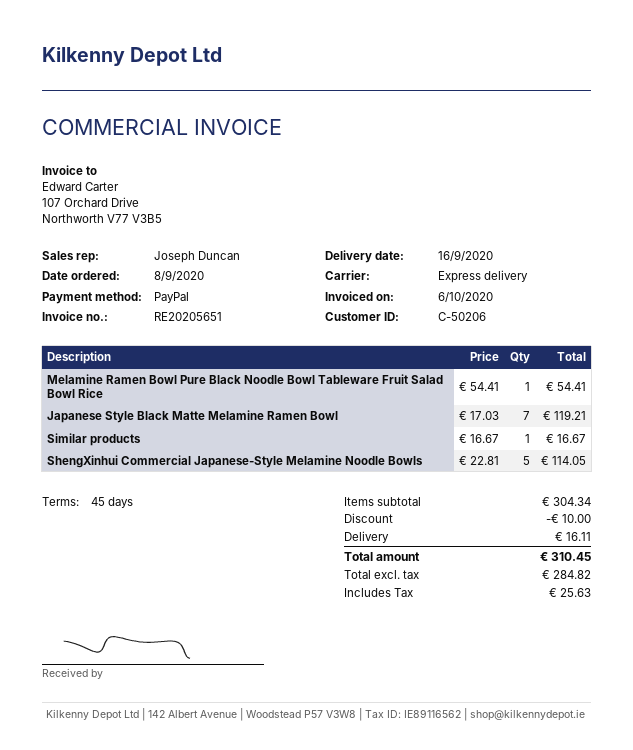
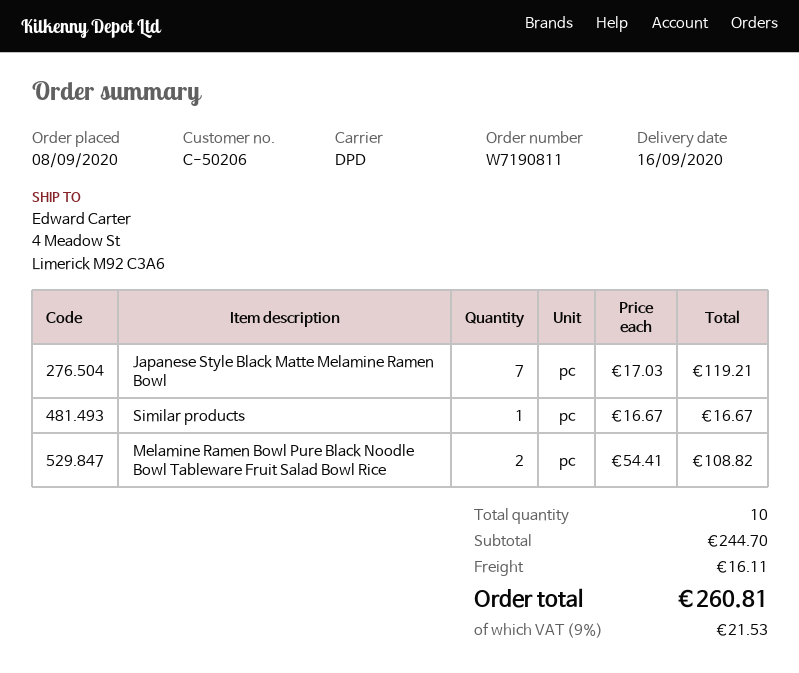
shipping method: express -> DPD
Melamine Ramen Bowl Pure Black Noodle Bowl Tableware Fruit Salad Bowl Rice: 1 x 54.41 = 54.41 -> 2 x 54.41 = 108.82
ShengXinhui Commercial Japanese-Style Melamine Noodle Bowls: 5 x 22.81 = 114.05 -> none
subtotal: 304.34 -> 244.70
discount: 10.00 -> none
tax: 25.63 -> 21.53
total: 310.45 -> 260.81

